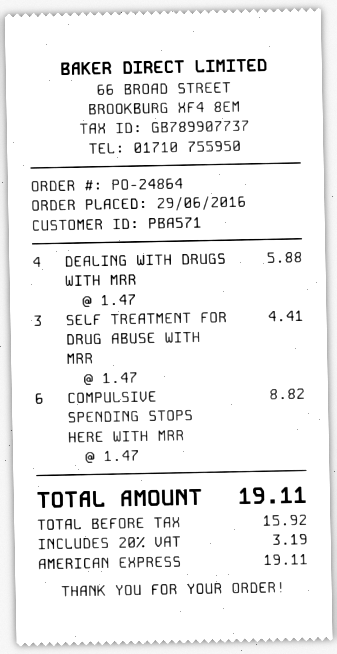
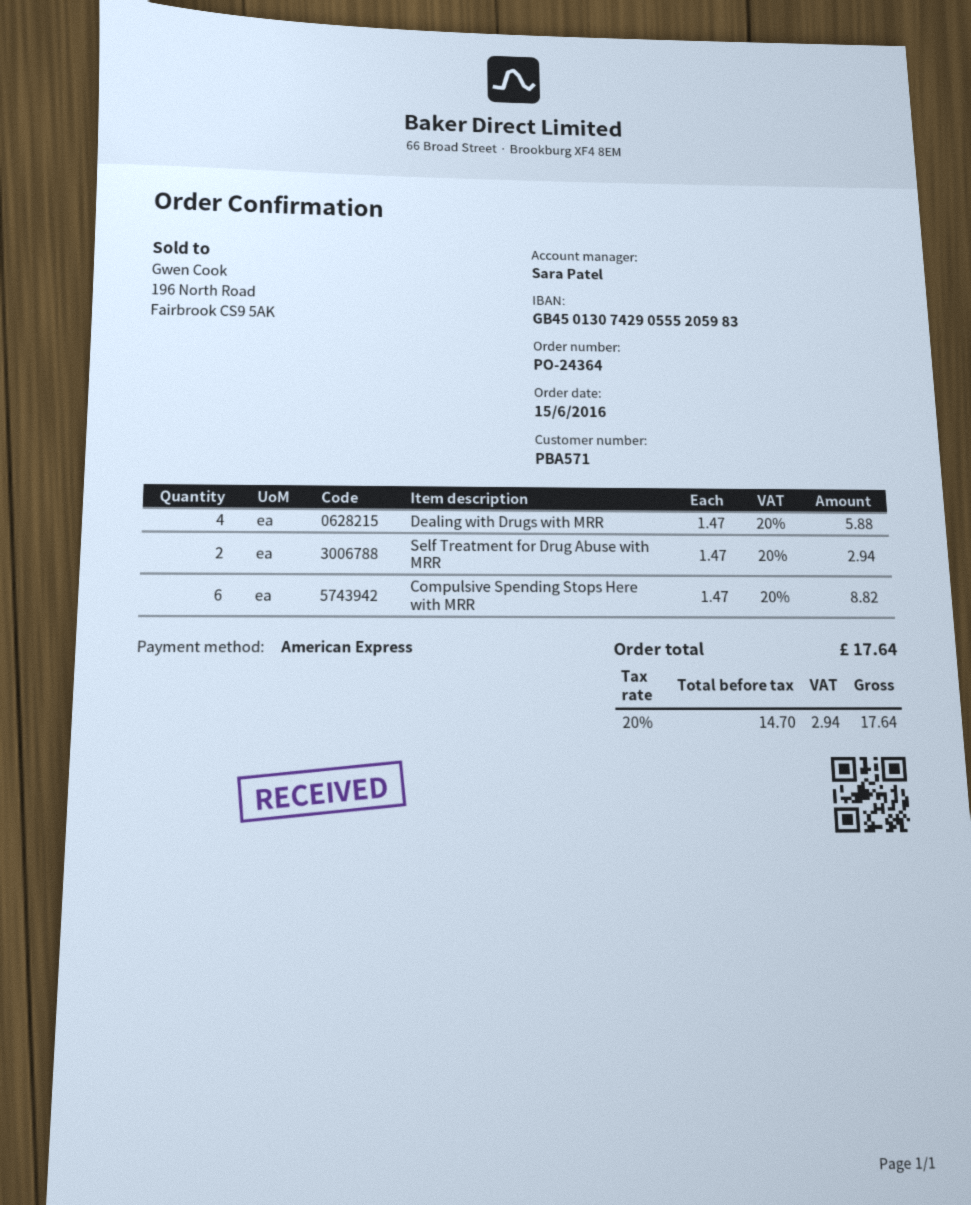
order number: PO-24864 -> PO-24364
order date: 2016-06-29 -> 2016-06-15
SELF TREATMENT FOR DRUG ABUSE WITH MRR: 3 x 1.47 = 4.41 -> 2 x 1.47 = 2.94
net: 15.92 -> 14.70
tax: 20% = 3.19 -> 20% = 2.94
total: 19.11 -> 17.64

